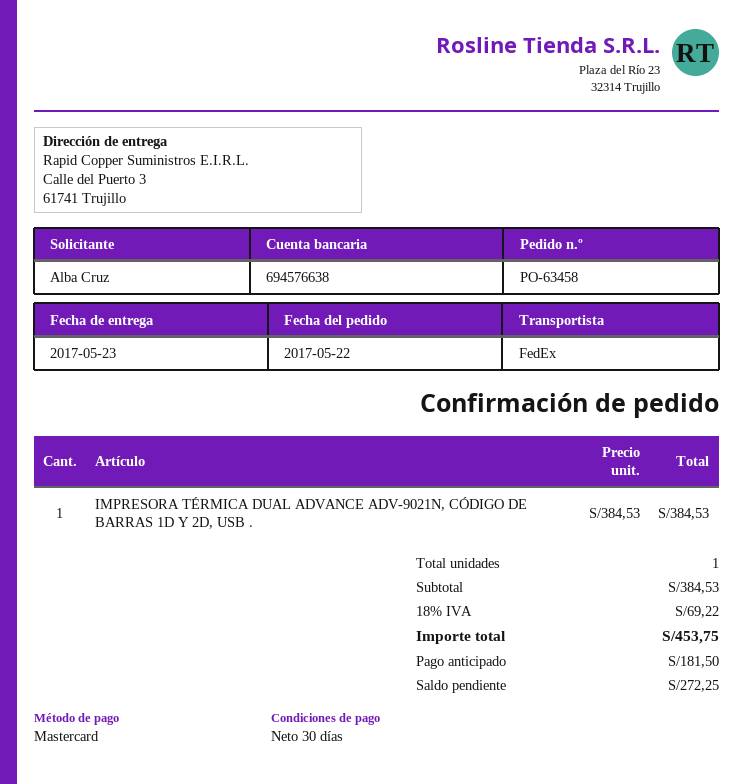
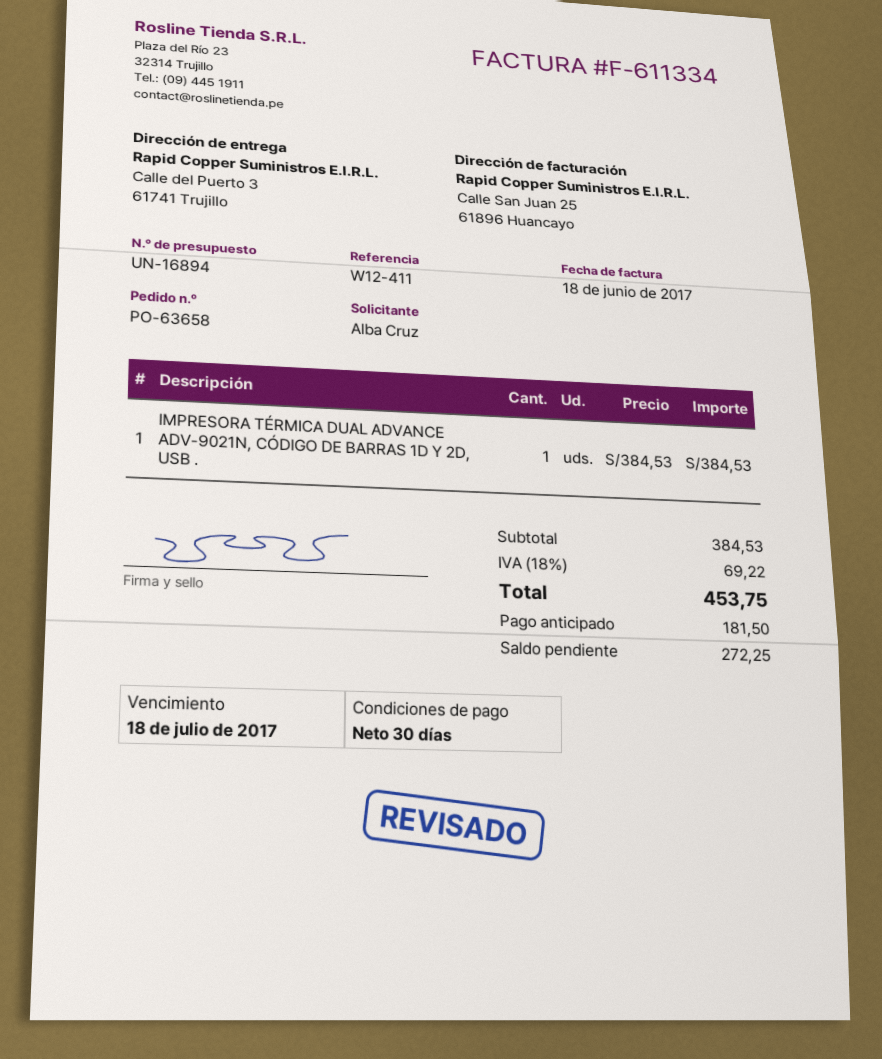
order number: PO-63458 -> PO-63658

